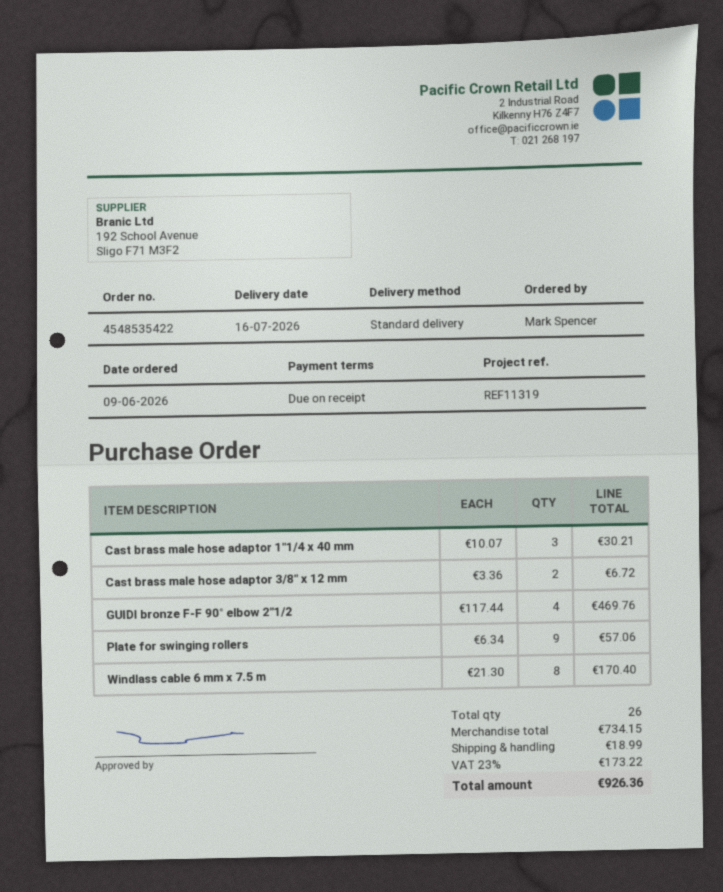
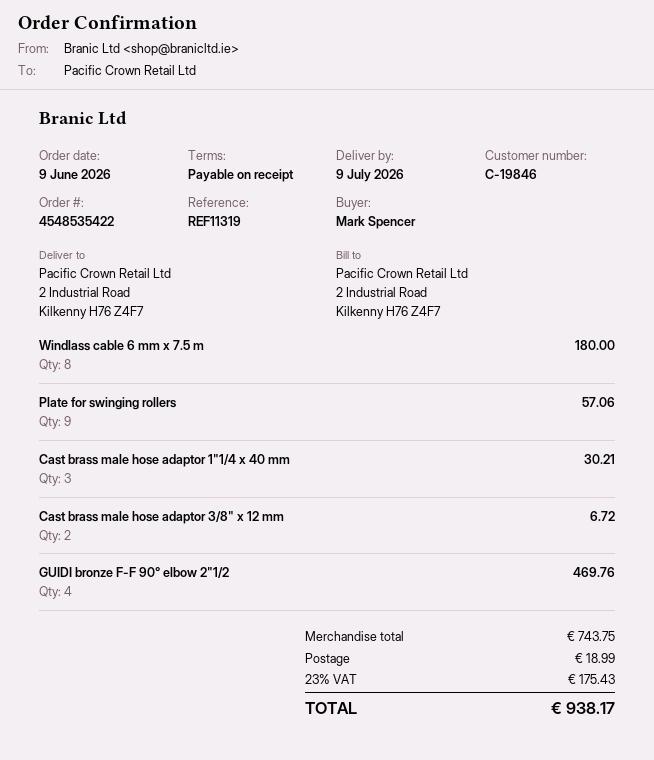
delivery date: 2026-07-16 -> 2026-07-09
Windlass cable 6 mm x 7.5 m: 8 for 170.40 -> 8 for 180.00
subtotal: 734.15 -> 743.75
tax: 23% = 173.22 -> 23% = 175.43
total: 926.36 -> 938.17

